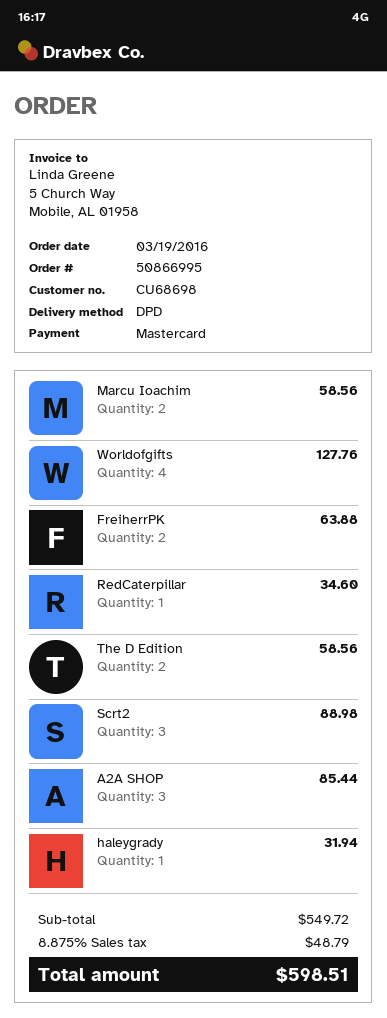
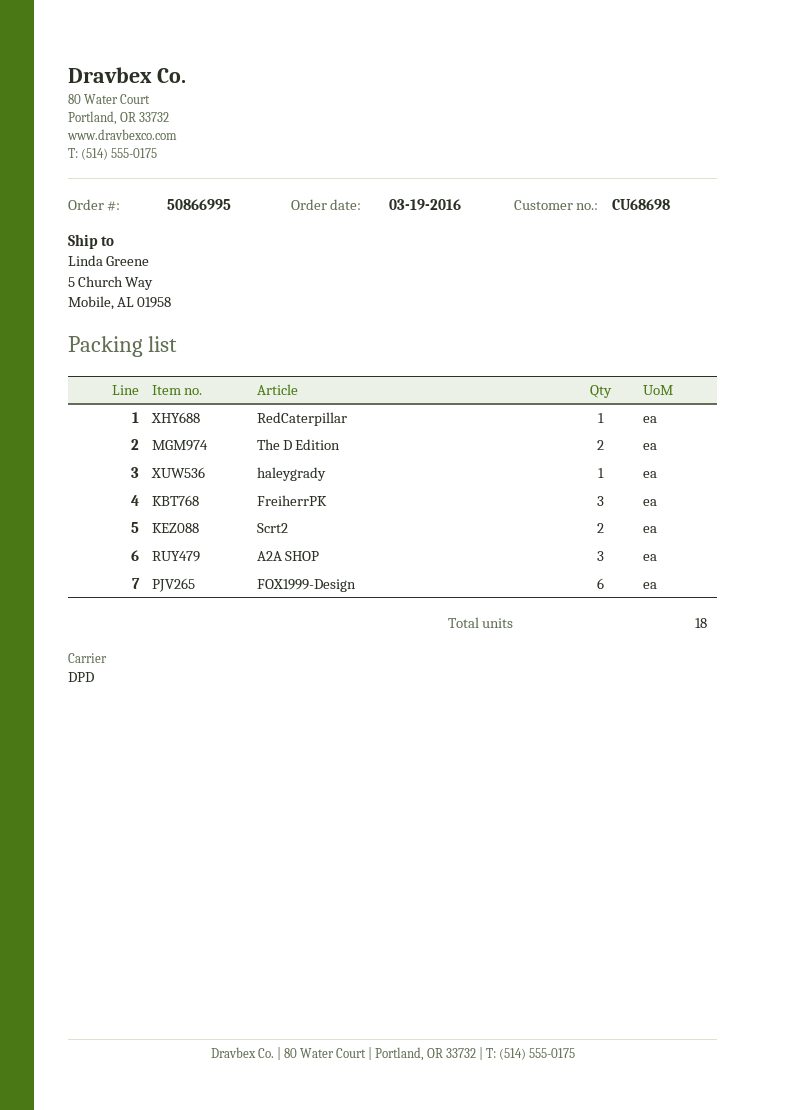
Marcu Ioachim: 2 -> none
Worldofgifts: 4 -> none
FreiherrPK: 2 -> 3
Scrt2: 3 -> 2
FOX1999-Design: none -> 6

